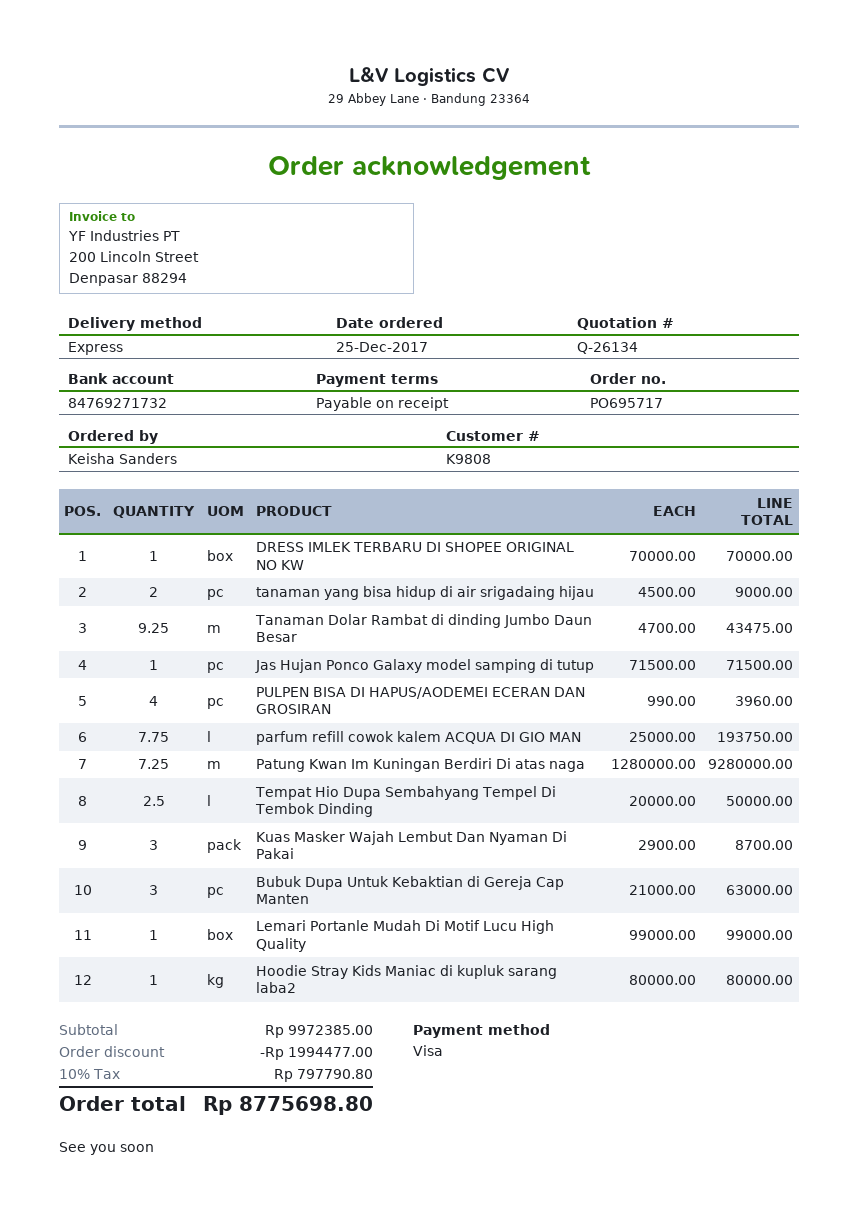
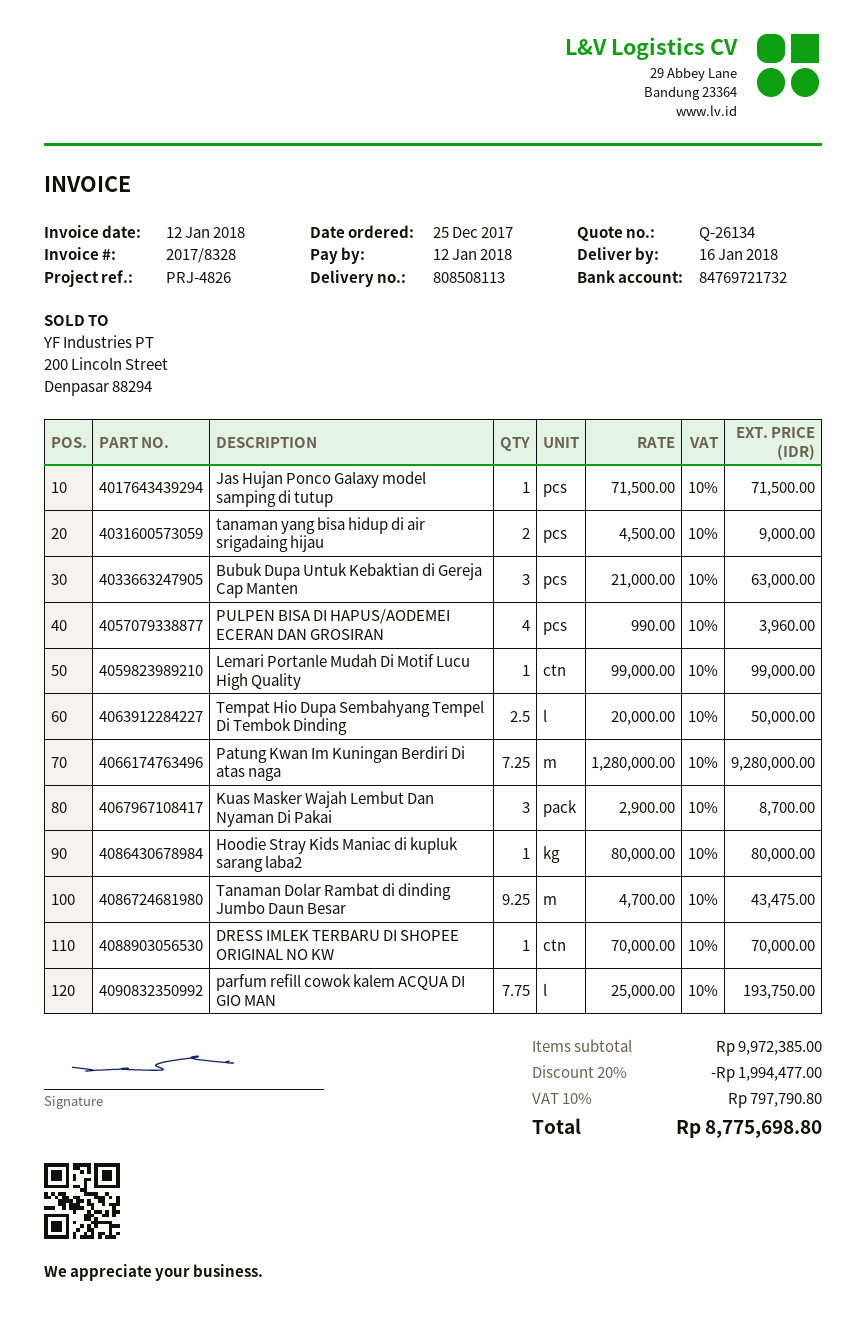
bank account: 84769271732 -> 84769721732

